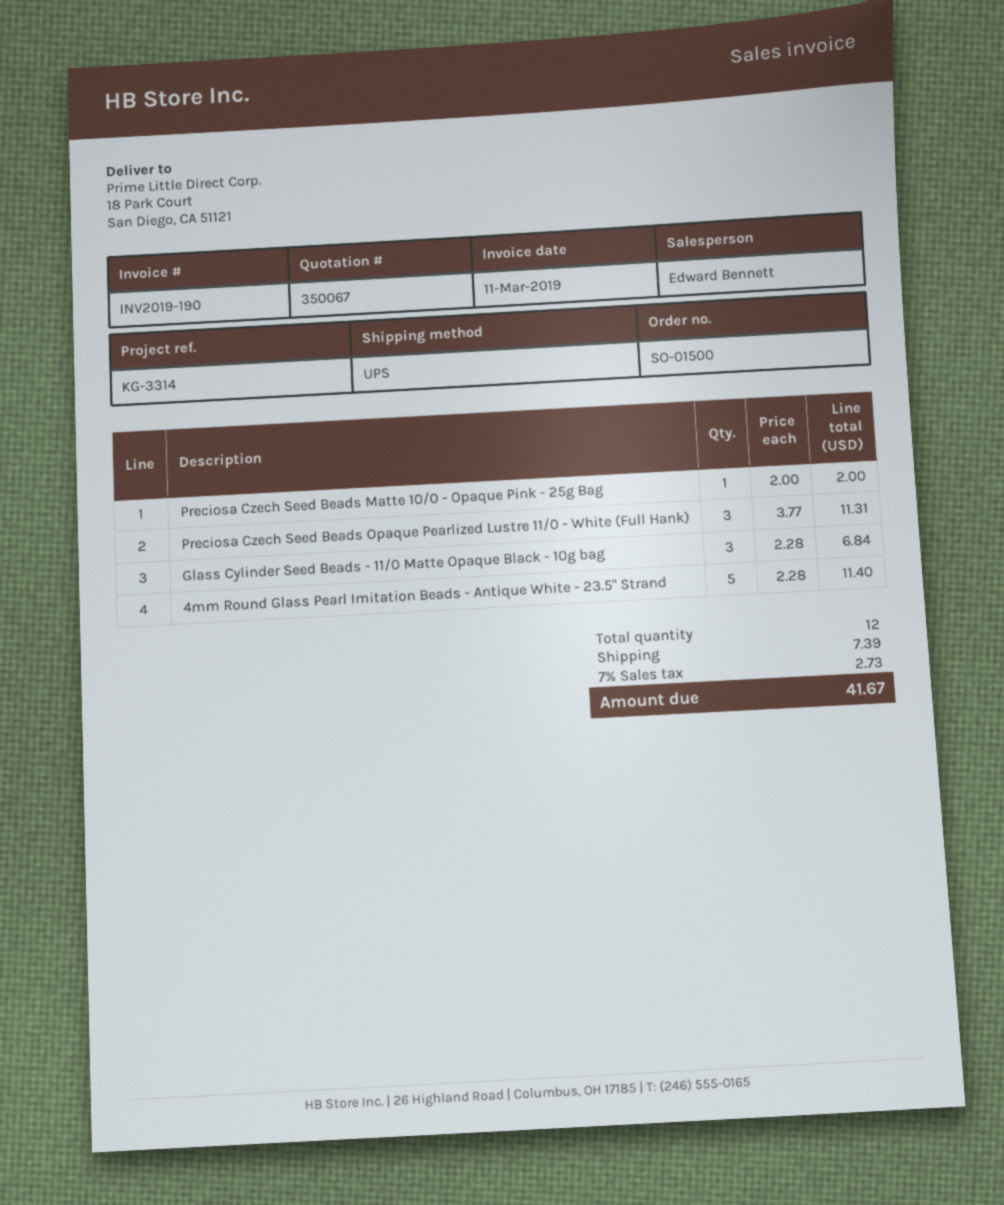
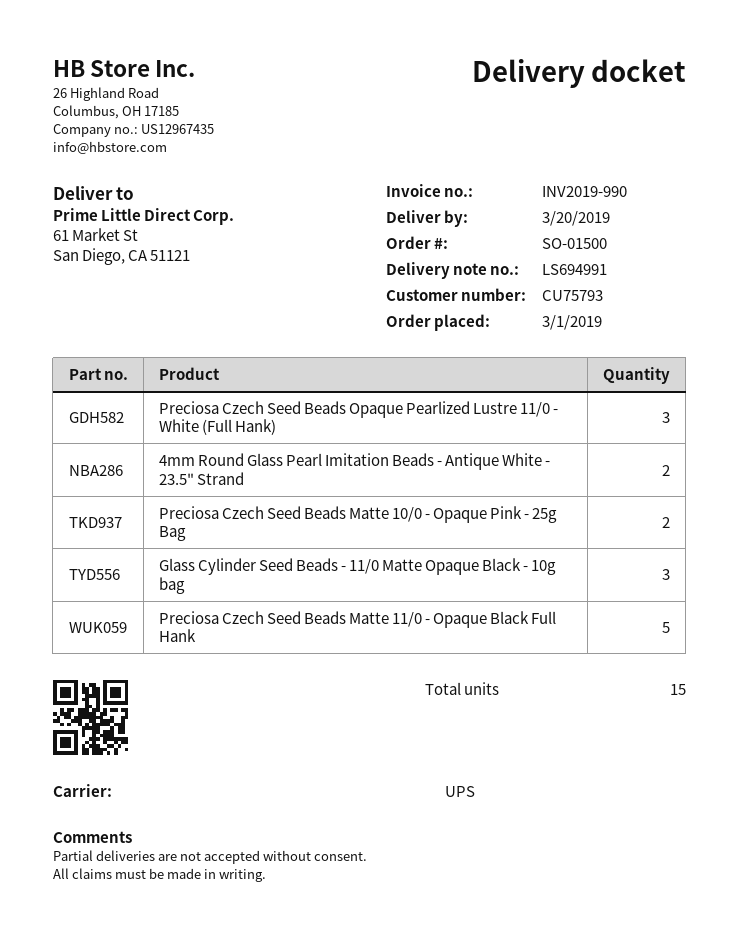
invoice number: INV2019-190 -> INV2019-990
ship to: 18 Park Court, San Diego, CA 51121 -> 61 Market St, San Diego, CA 51121
Preciosa Czech Seed Beads Matte 10/0 - Opaque Pink - 25g Bag: 1 -> 2
4mm Round Glass Pearl Imitation Beads - Antique White - 23.5" Strand: 5 -> 2
Preciosa Czech Seed Beads Matte 11/0 - Opaque Black Full Hank: none -> 5
total quantity: 12 -> 15

